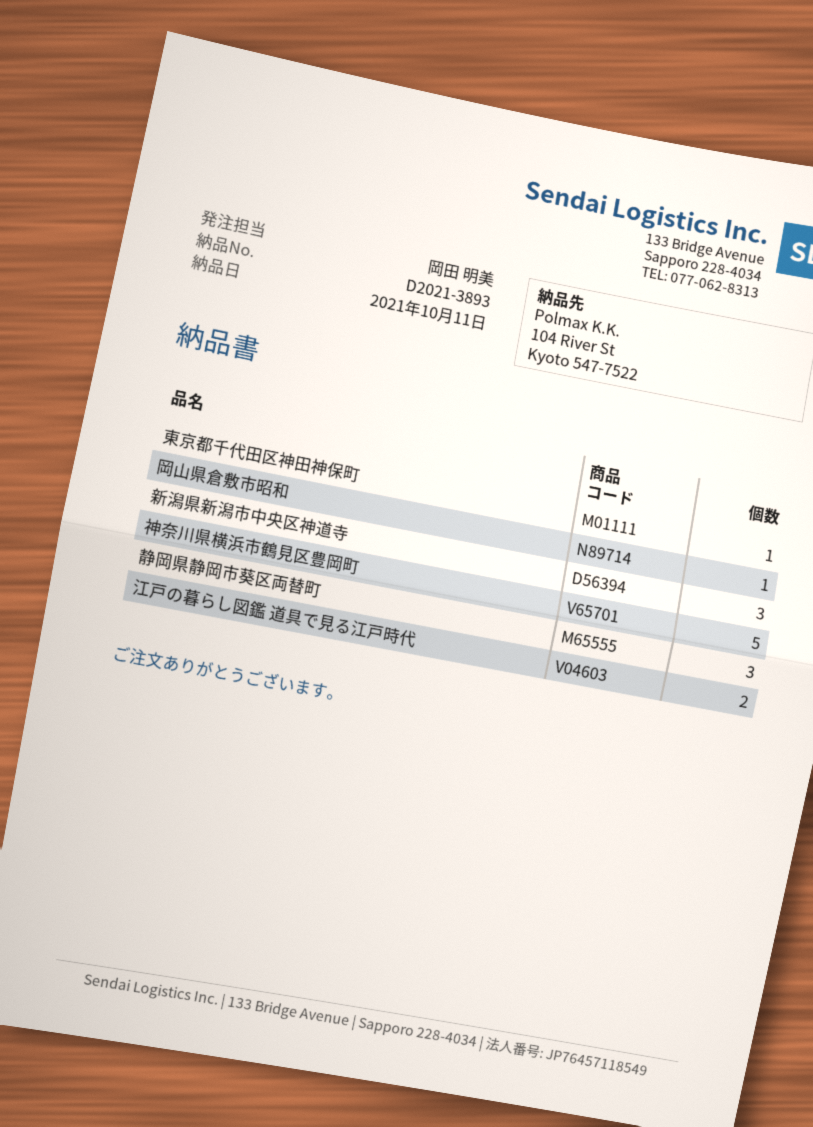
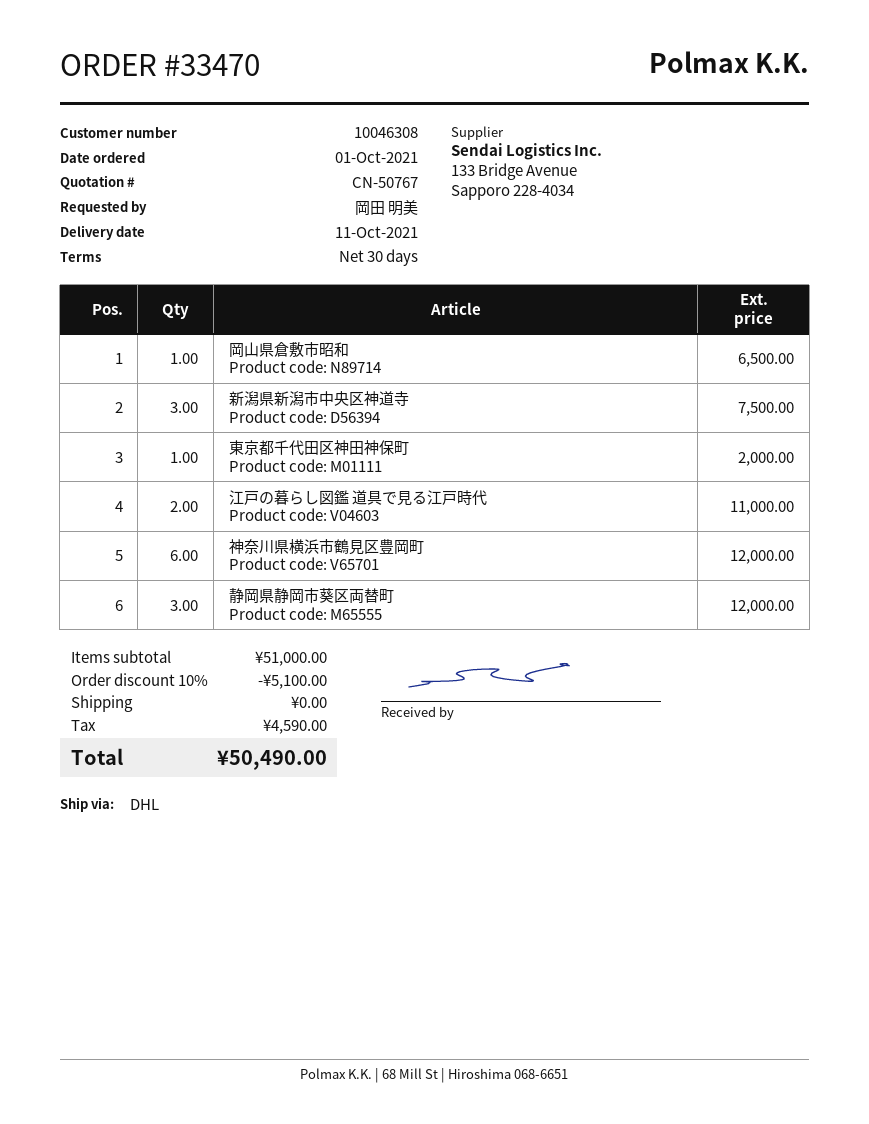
神奈川県横浜市鶴見区豊岡町: 5 -> 6

